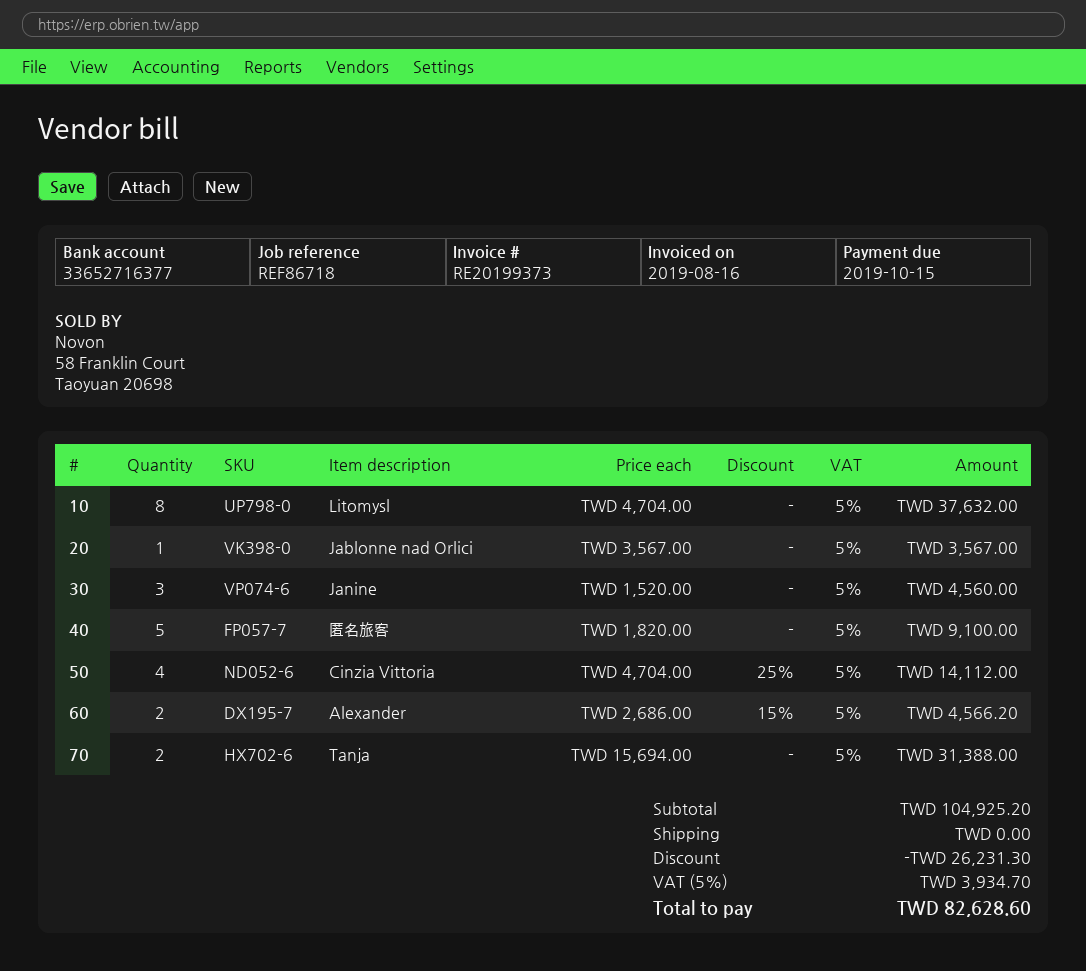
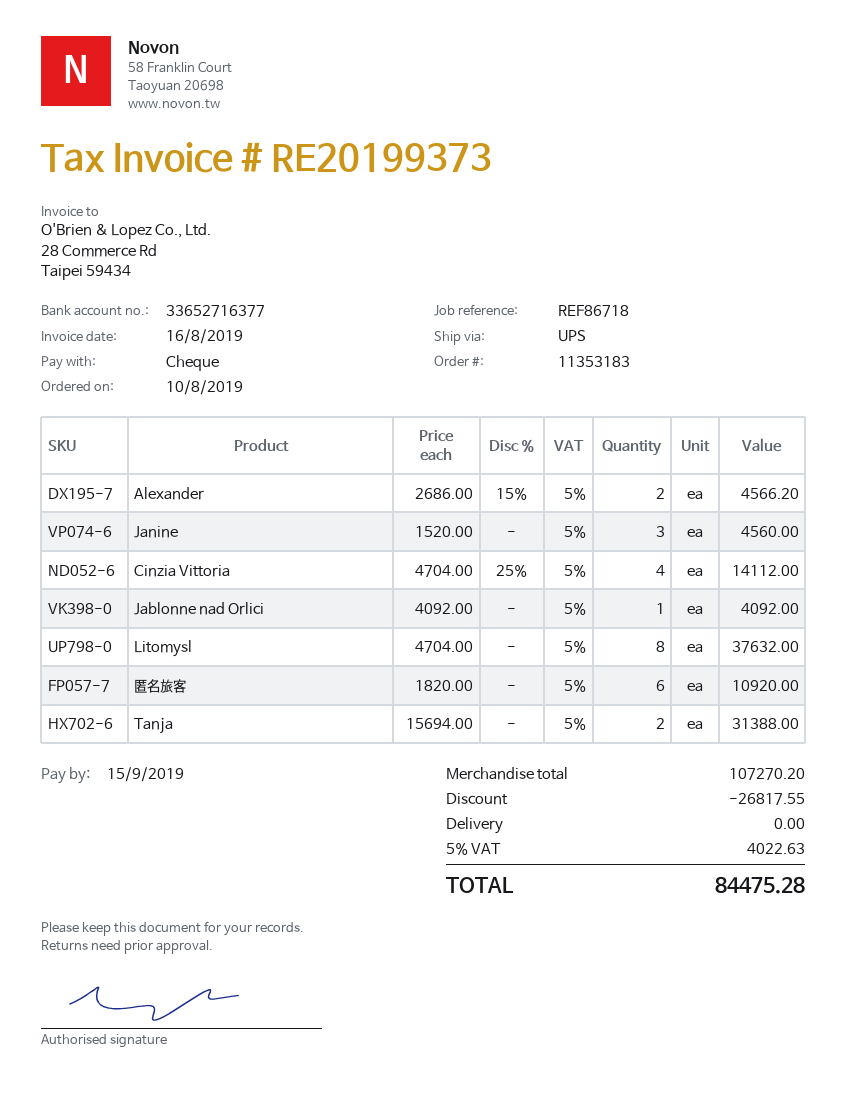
due date: 2019-10-15 -> 2019-09-15
Jablonne nad Orlici: 1 x 3567.00 = 3567.00 -> 1 x 4092.00 = 4092.00
匿名旅客: 5 x 1820.00 = 9100.00 -> 6 x 1820.00 = 10920.00
subtotal: 104925.20 -> 107270.20
discount: 26231.30 -> 26817.55
tax: 5% = 3934.70 -> 5% = 4022.63
total: 82628.60 -> 84475.28

